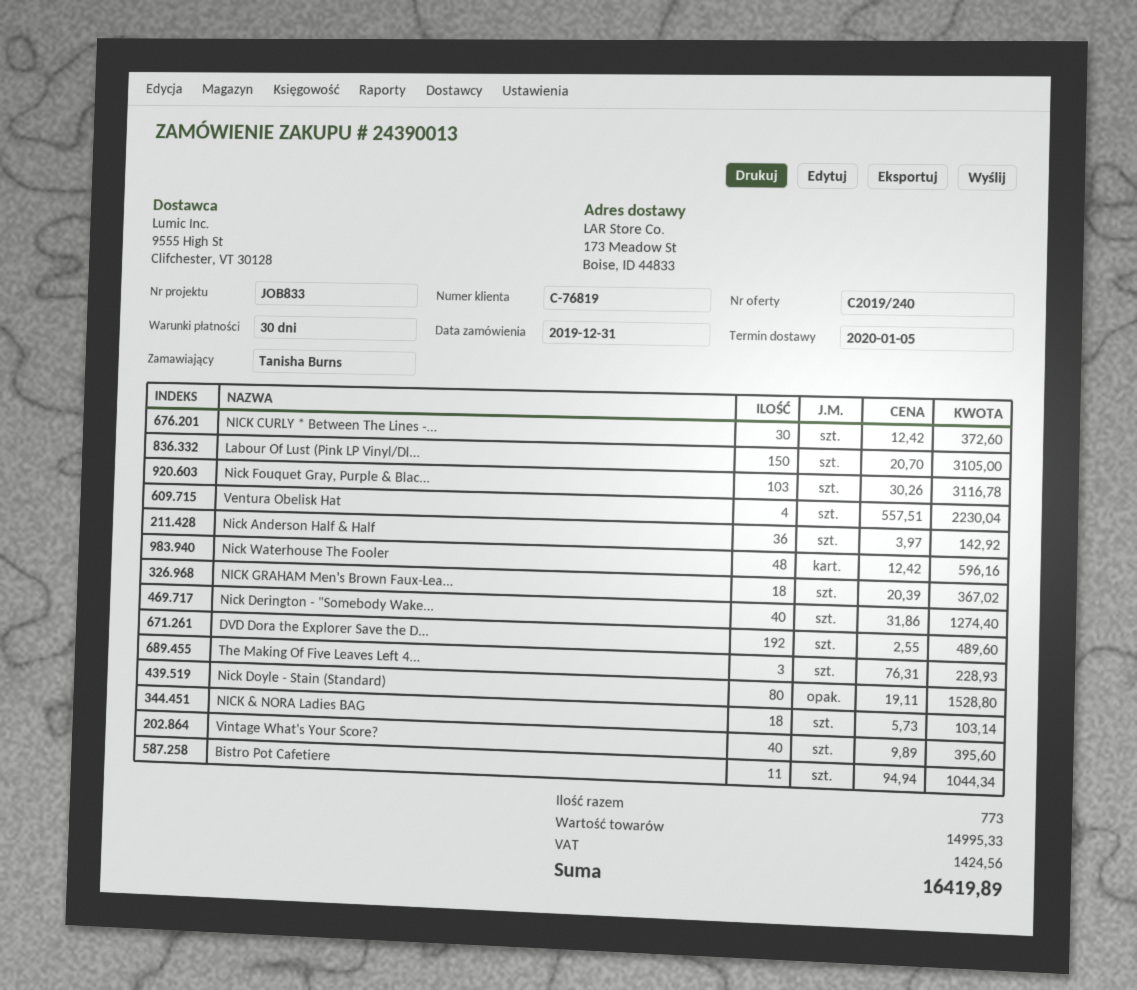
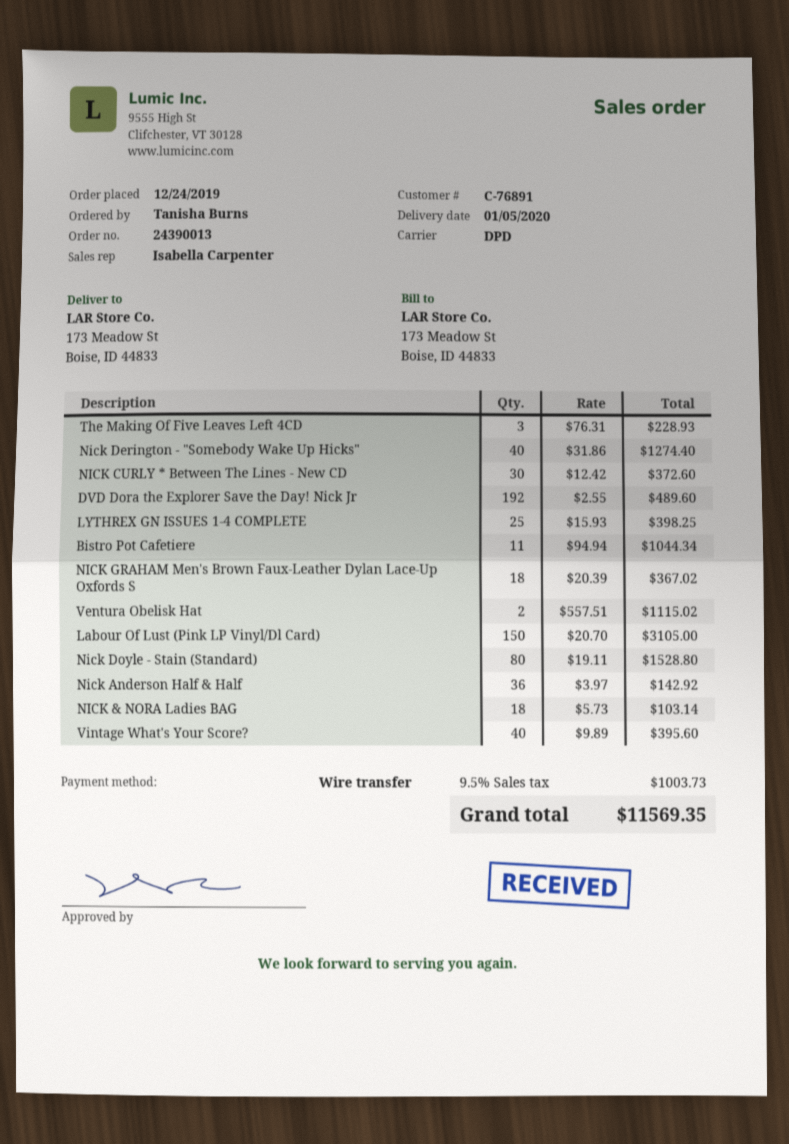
order date: 2019-12-31 -> 2019-12-24
customer number: C-76819 -> C-76891
Nick Fouquet Gray, Purple & Blac...: 103 x 30.26 = 3116.78 -> none
Ventura Obelisk Hat: 4 x 557.51 = 2230.04 -> 2 x 557.51 = 1115.02
Nick Waterhouse The Fooler: 48 x 12.42 = 596.16 -> none
LYTHREX GN ISSUES 1-4 COMPLETE: none -> 25 x 15.93 = 398.25
tax: 1424.56 -> 1003.73
total: 16419.89 -> 11569.35

